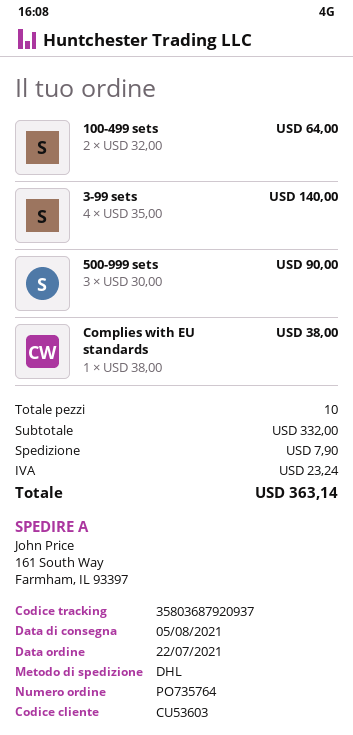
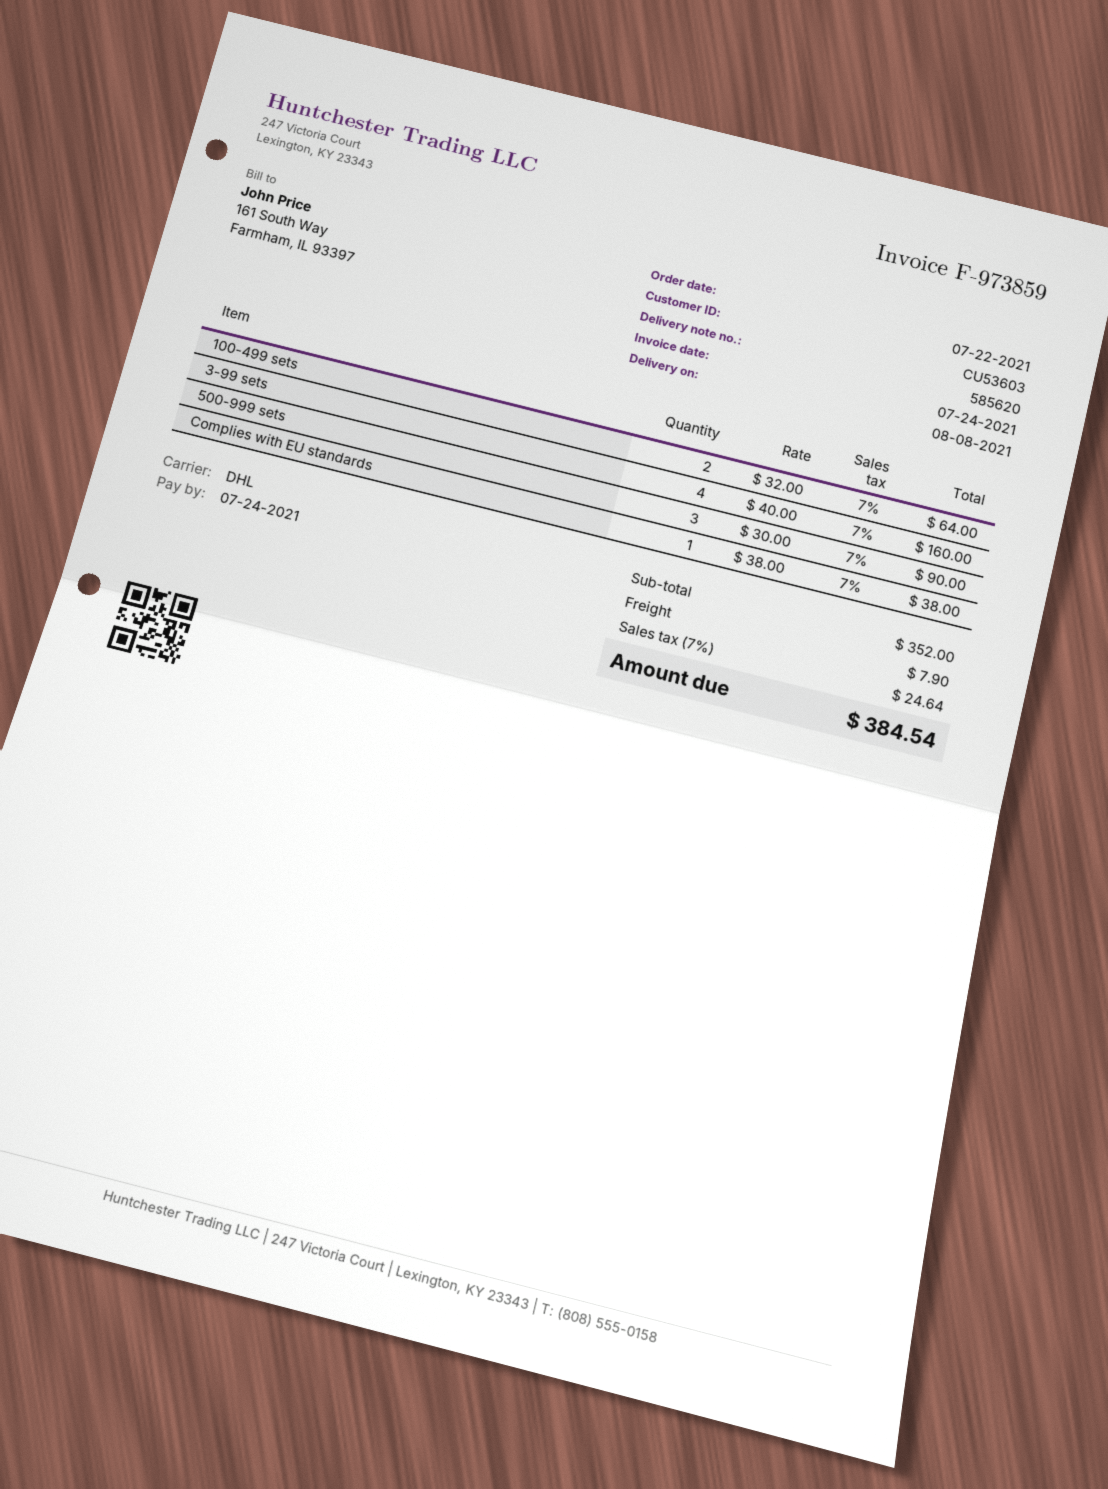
delivery date: 2021-08-05 -> 2021-08-08
3-99 sets: 4 x 35.00 = 140.00 -> 4 x 40.00 = 160.00
subtotal: 332.00 -> 352.00
tax: 23.24 -> 24.64
total: 363.14 -> 384.54

